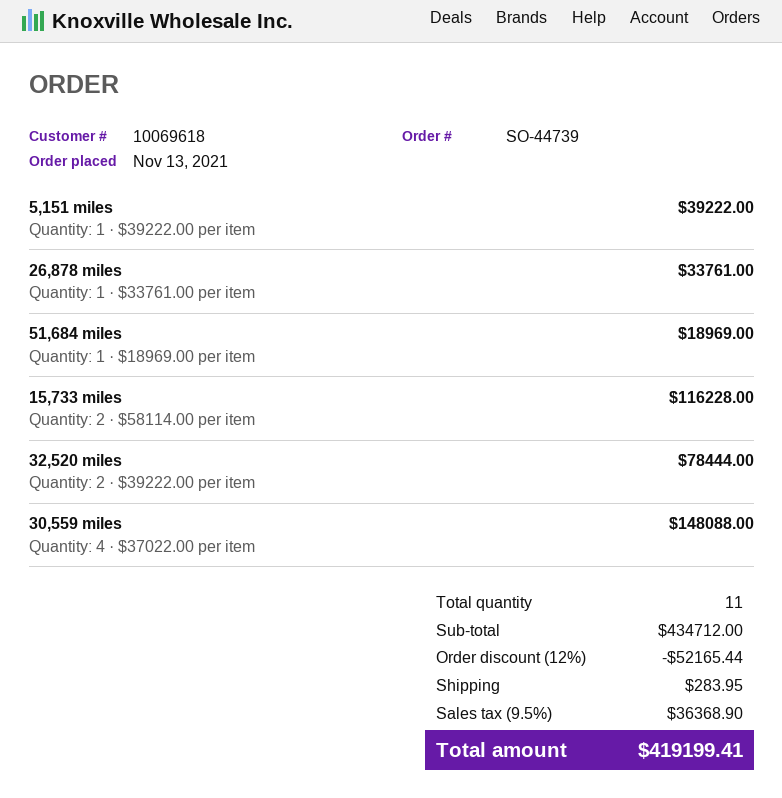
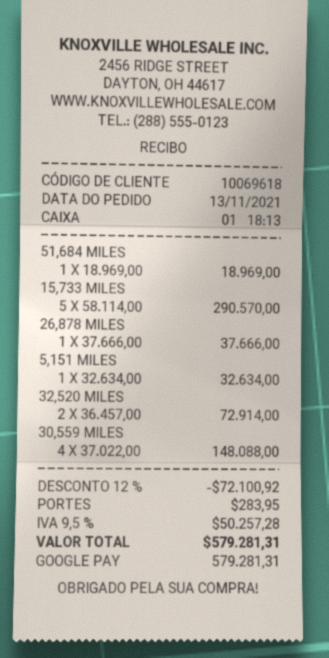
5,151 miles: 1 x 39222.00 = 39222.00 -> 1 x 32634.00 = 32634.00
26,878 miles: 1 x 33761.00 = 33761.00 -> 1 x 37666.00 = 37666.00
15,733 miles: 2 x 58114.00 = 116228.00 -> 5 x 58114.00 = 290570.00
32,520 miles: 2 x 39222.00 = 78444.00 -> 2 x 36457.00 = 72914.00
discount: 12% = 52165.44 -> 12% = 72100.92
tax: 9.5% = 36368.90 -> 9.5% = 50257.28
total: 419199.41 -> 579281.31

